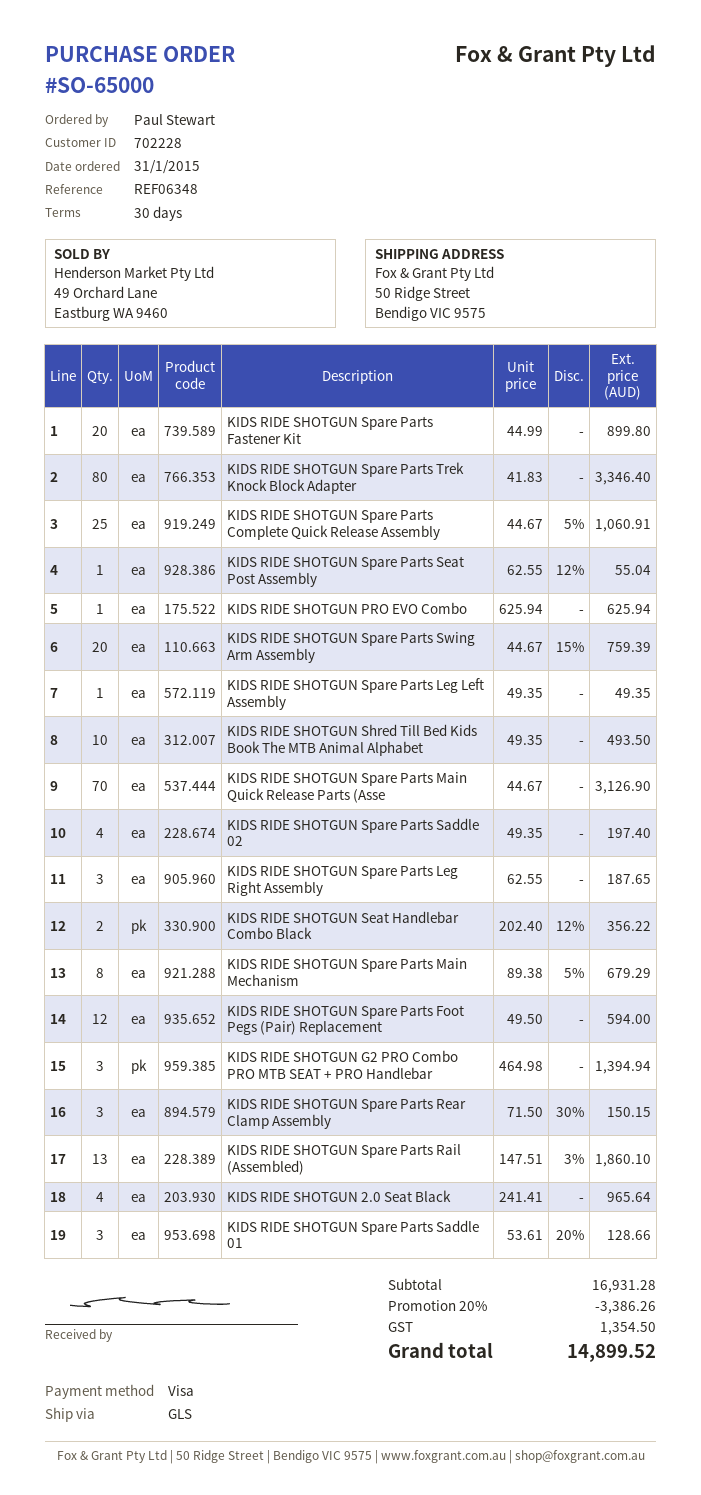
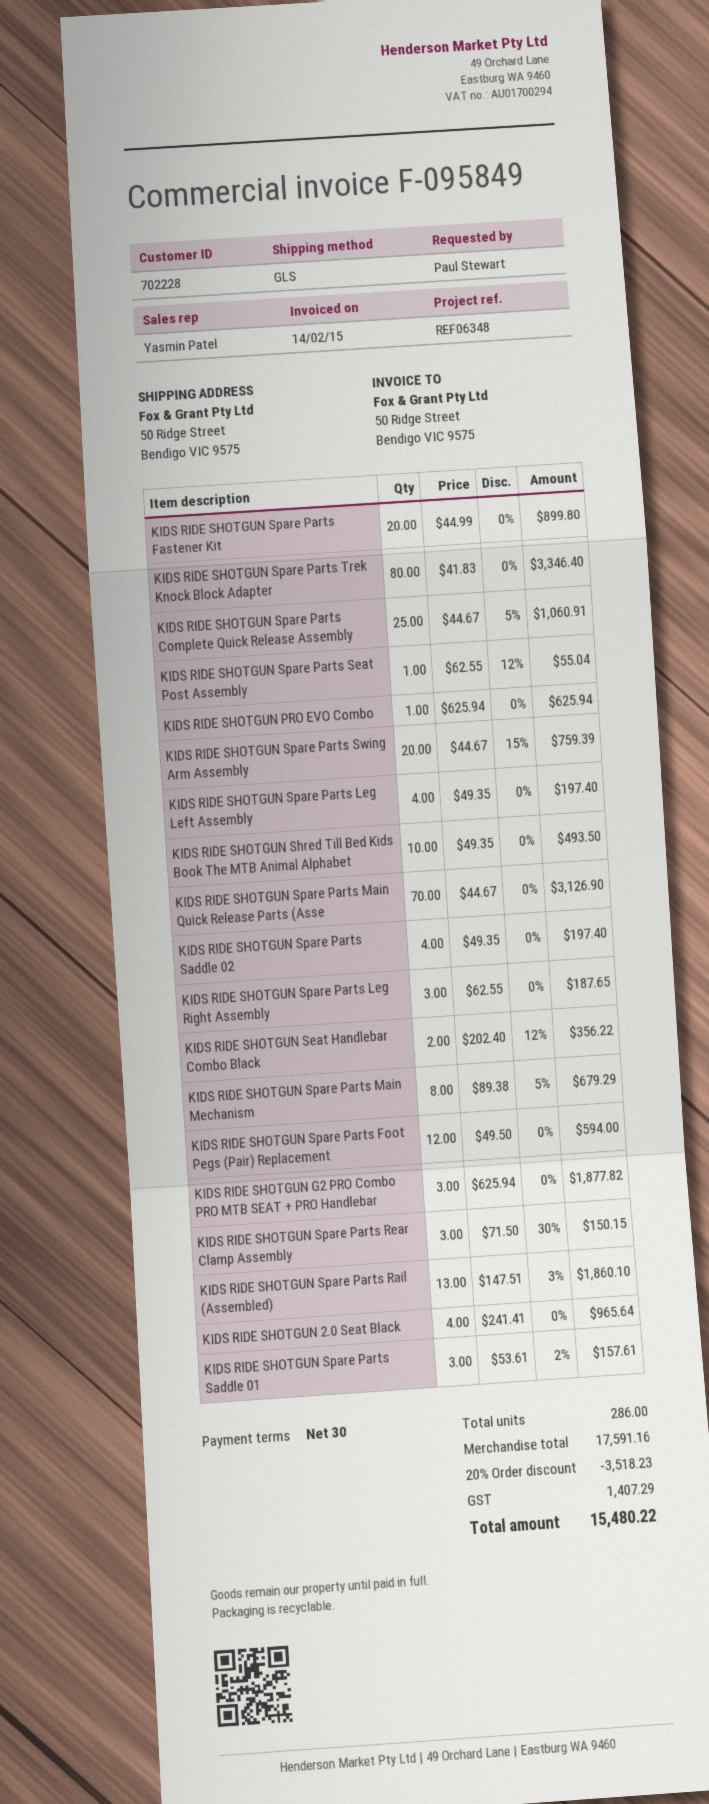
KIDS RIDE SHOTGUN Spare Parts Leg Left Assembly: 1 x 49.35 = 49.35 -> 4 x 49.35 = 197.40
KIDS RIDE SHOTGUN G2 PRO Combo PRO MTB SEAT + PRO Handlebar: 3 x 464.98 = 1394.94 -> 3 x 625.94 = 1877.82
KIDS RIDE SHOTGUN Spare Parts Saddle 01: 3 x 53.61 - 20% = 128.66 -> 3 x 53.61 - 2% = 157.61
subtotal: 16931.28 -> 17591.16
discount: 20% = 3386.26 -> 20% = 3518.23
tax: 1354.50 -> 1407.29
total: 14899.52 -> 15480.22

